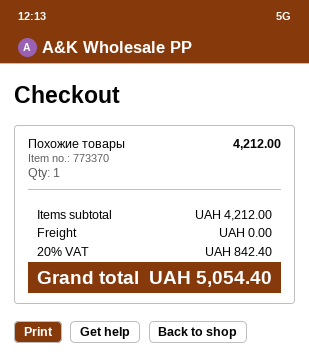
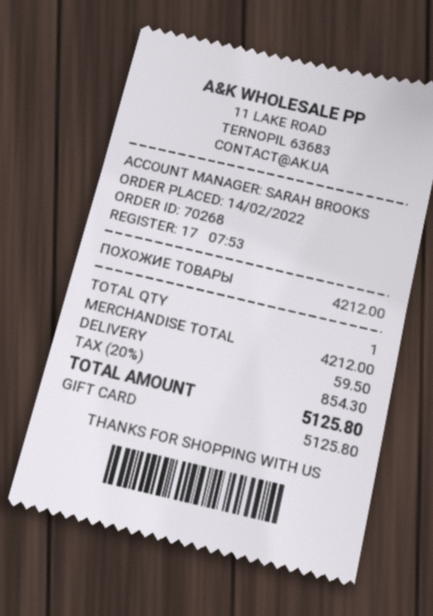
shipping: 0.00 -> 59.50
tax: 20% = 842.40 -> 20% = 854.30
total: 5054.40 -> 5125.80

